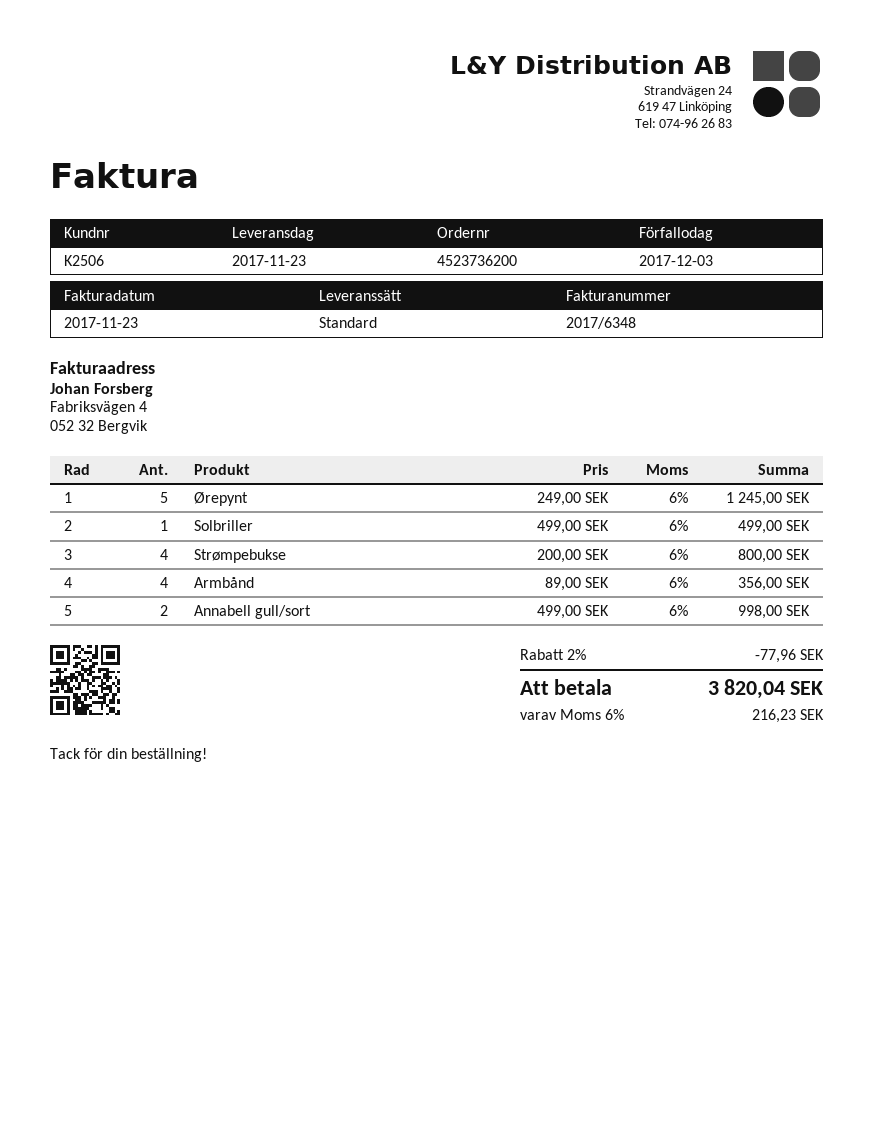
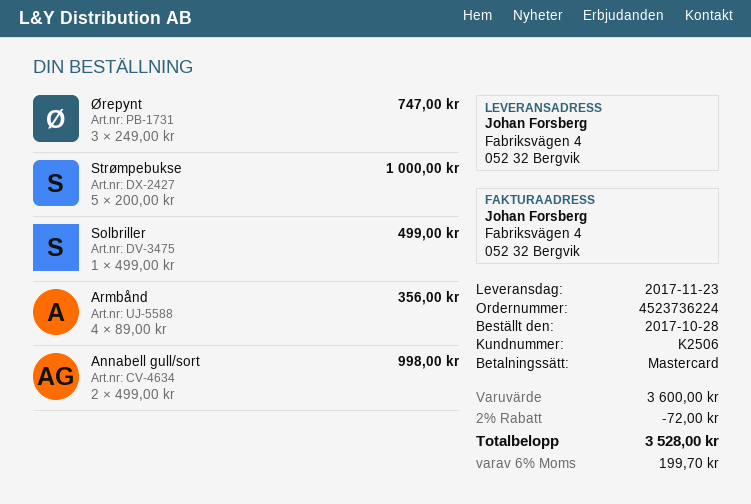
order number: 4523736200 -> 4523736224
Ørepynt: 5 x 249.00 = 1245.00 -> 3 x 249.00 = 747.00
Strømpebukse: 4 x 200.00 = 800.00 -> 5 x 200.00 = 1000.00
discount: 2% = 77.96 -> 2% = 72.00
tax: 6% = 216.23 -> 6% = 199.70
total: 3820.04 -> 3528.00

